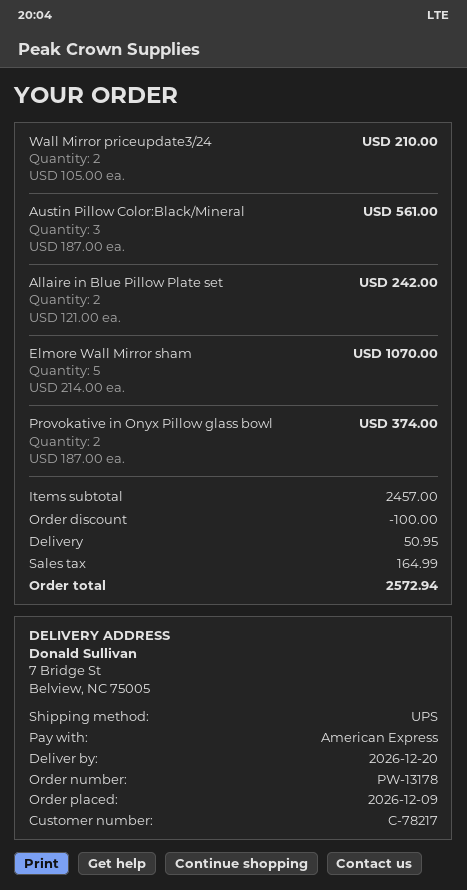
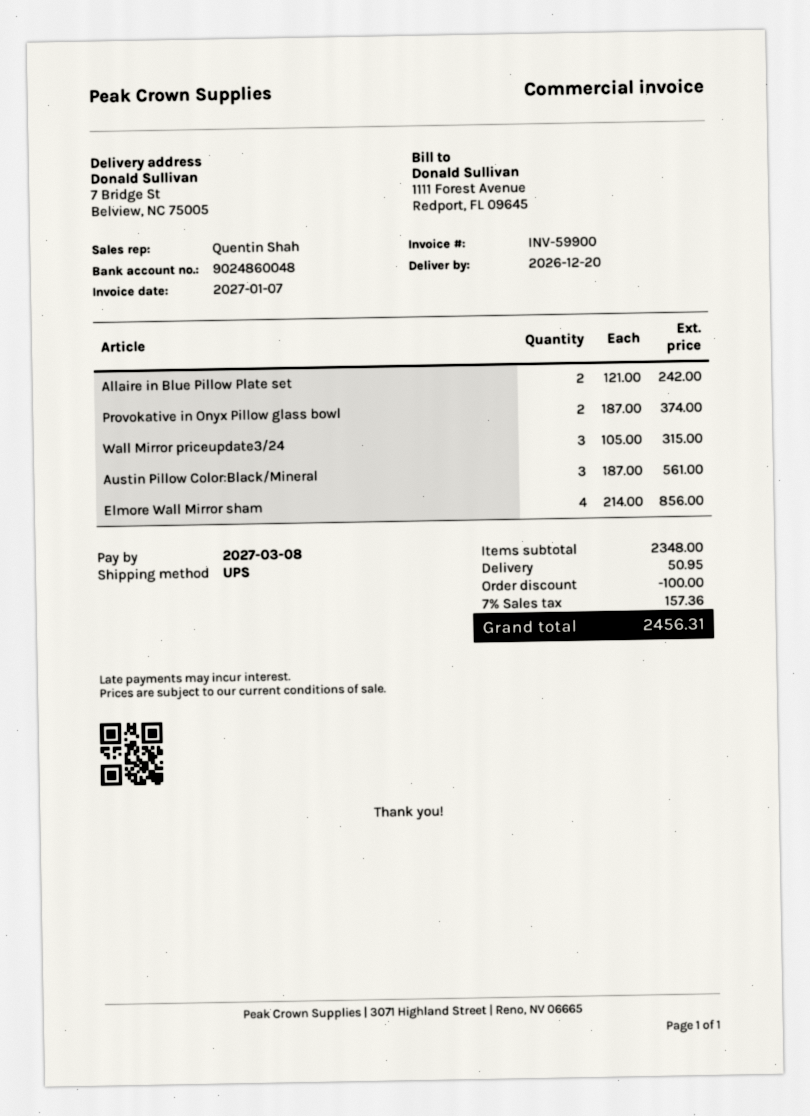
Wall Mirror priceupdate3/24: 2 x 105.00 = 210.00 -> 3 x 105.00 = 315.00
Elmore Wall Mirror sham: 5 x 214.00 = 1070.00 -> 4 x 214.00 = 856.00
subtotal: 2457.00 -> 2348.00
tax: 164.99 -> 157.36
total: 2572.94 -> 2456.31

